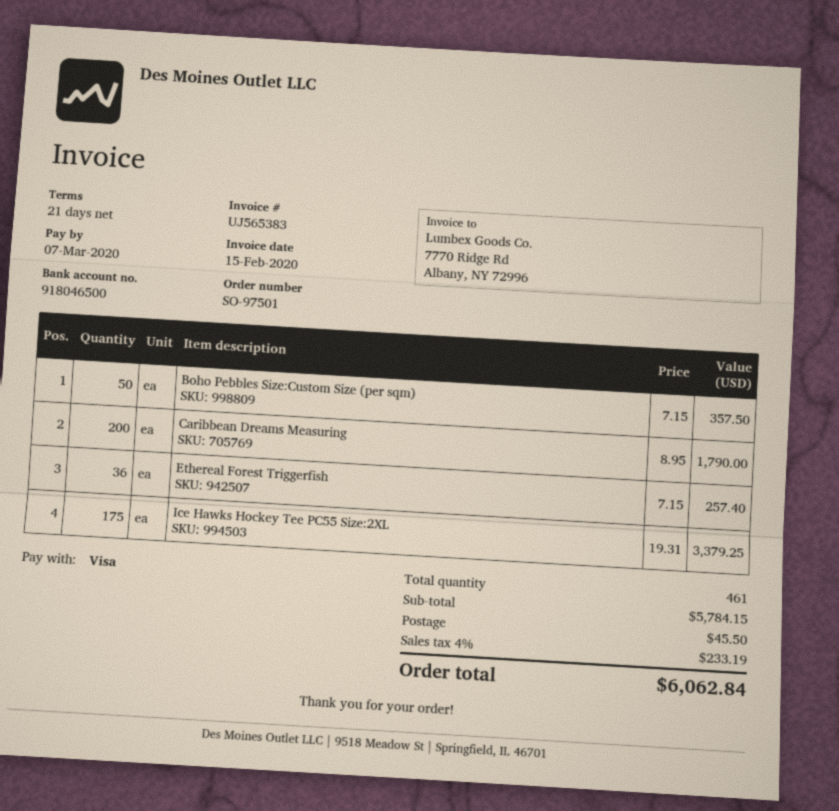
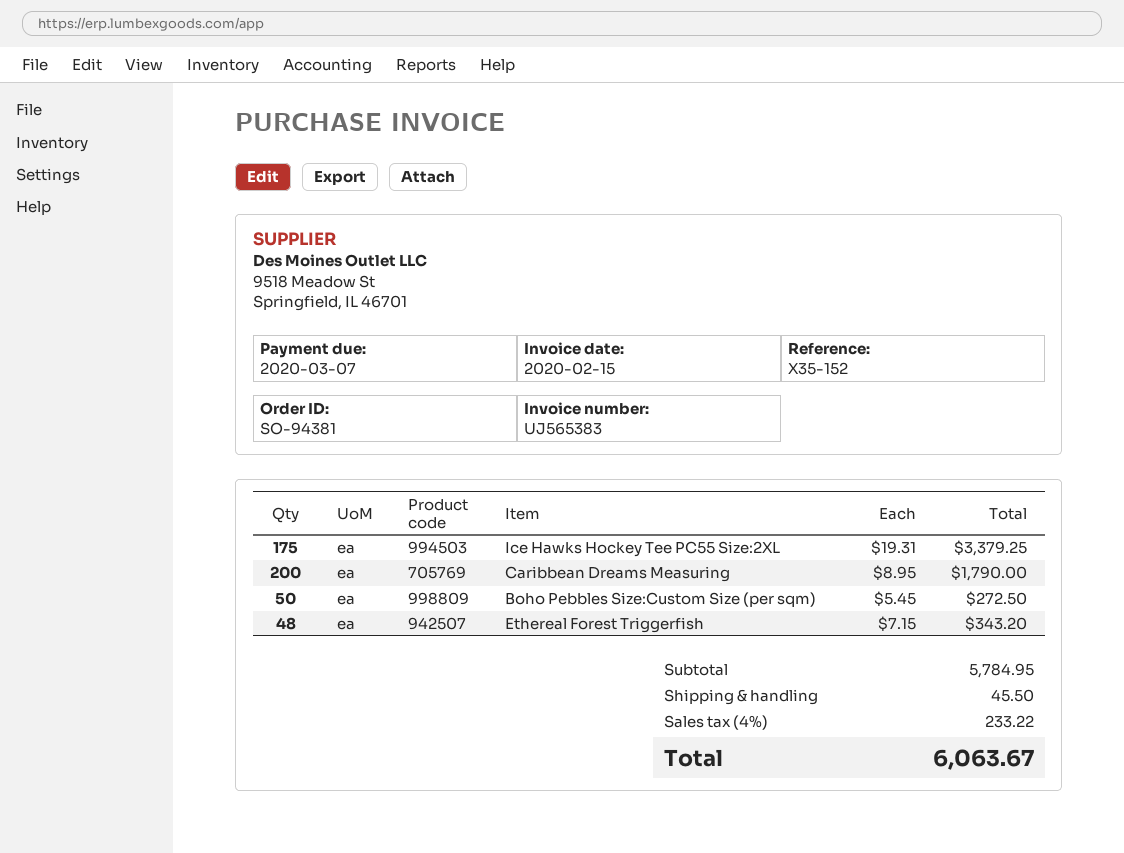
order number: SO-97501 -> SO-94381
Boho Pebbles Size:Custom Size (per sqm): 50 x 7.15 = 357.50 -> 50 x 5.45 = 272.50
Ethereal Forest Triggerfish: 36 x 7.15 = 257.40 -> 48 x 7.15 = 343.20
subtotal: 5784.15 -> 5784.95
tax: 4% = 233.19 -> 4% = 233.22
total: 6062.84 -> 6063.67

